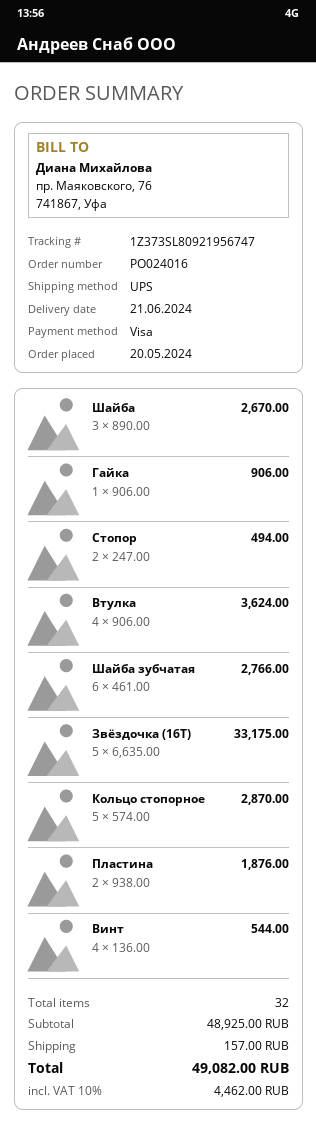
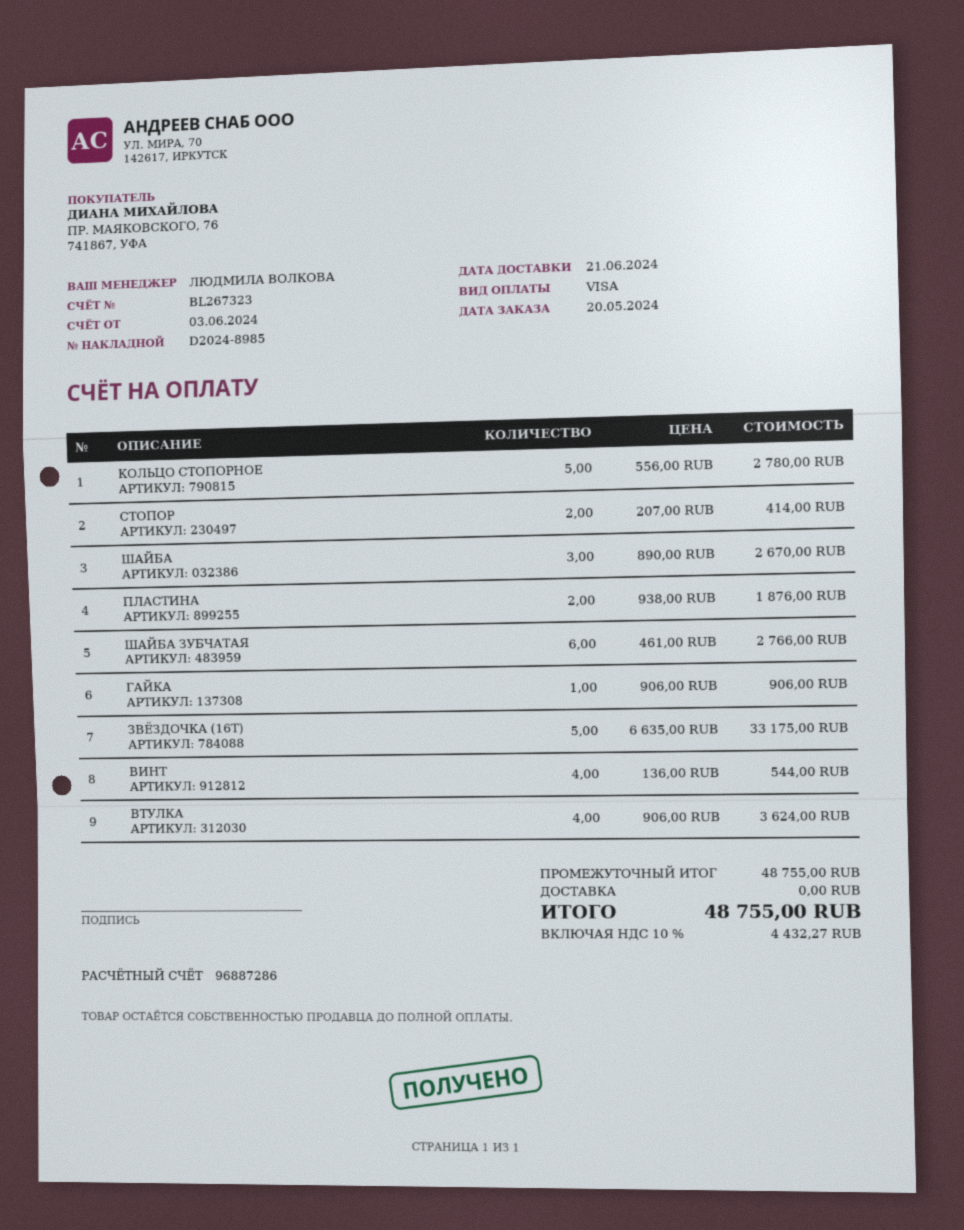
Стопор: 2 x 247.00 = 494.00 -> 2 x 207.00 = 414.00
Кольцо стопорное: 5 x 574.00 = 2870.00 -> 5 x 556.00 = 2780.00
subtotal: 48925.00 -> 48755.00
shipping: 157.00 -> 0.00
tax: 10% = 4462.00 -> 10% = 4432.27
total: 49082.00 -> 48755.00

